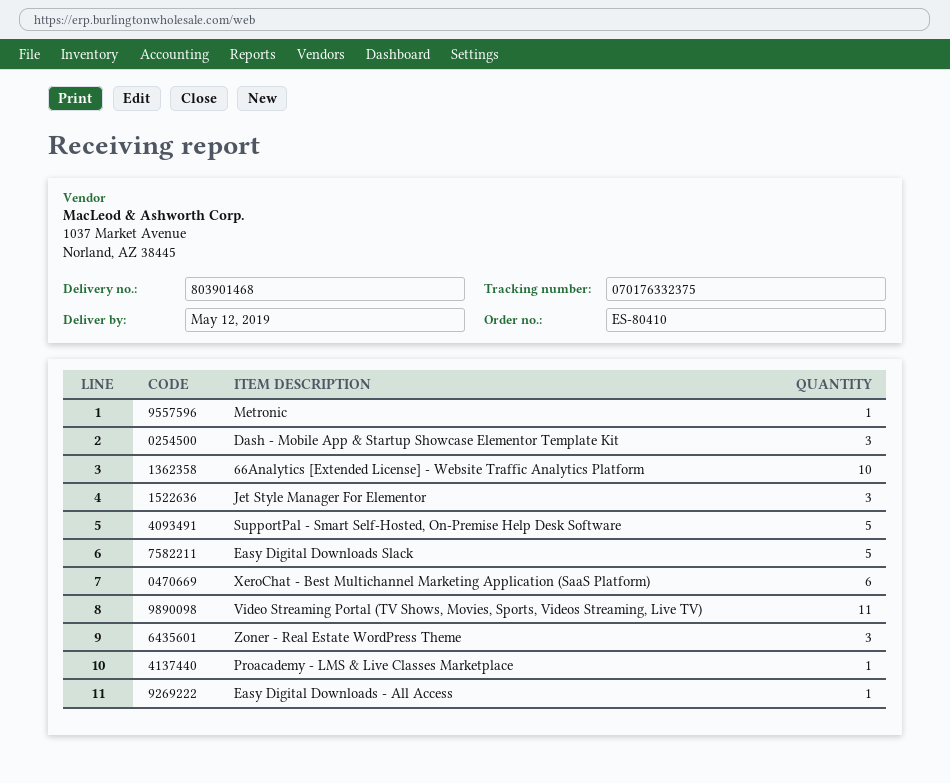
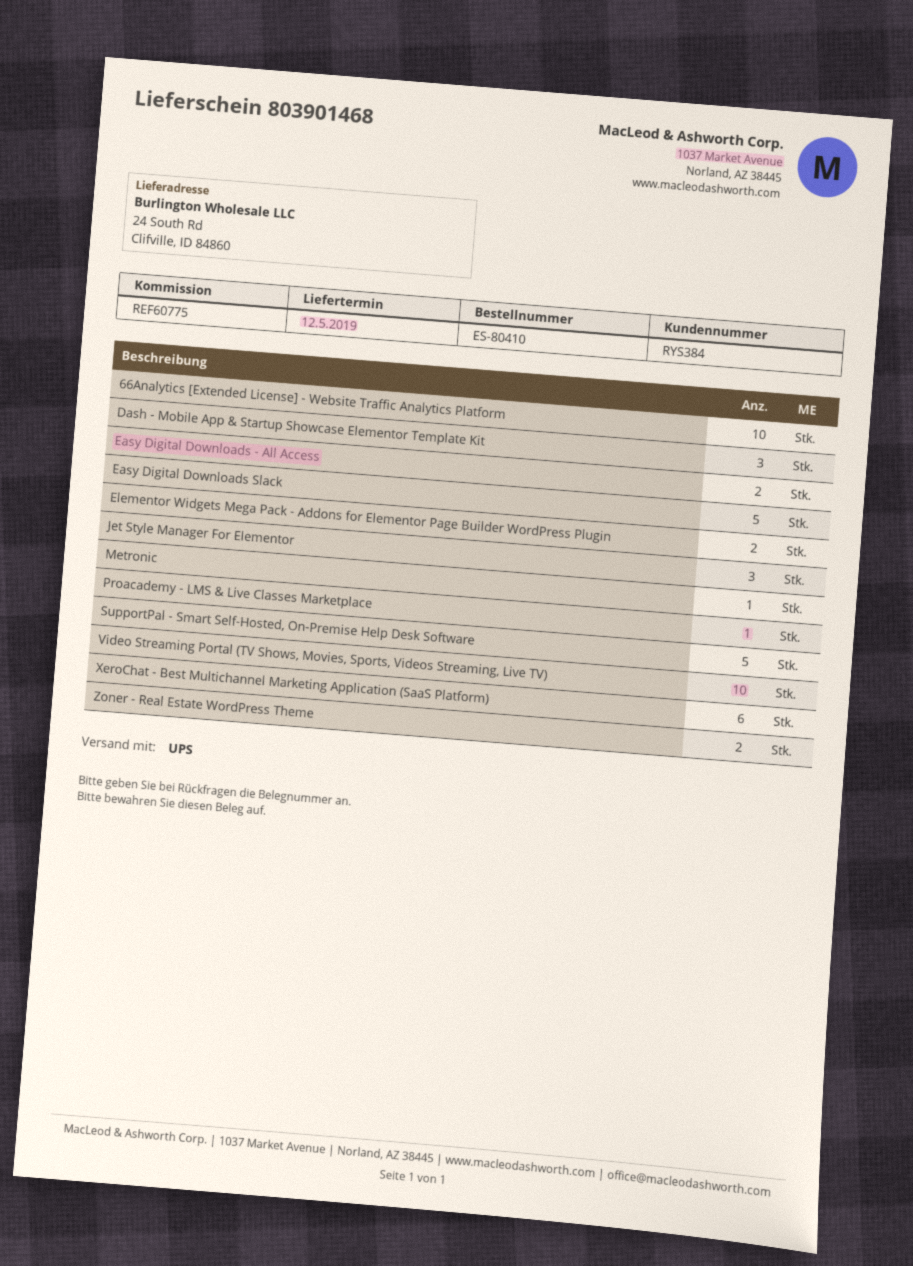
Video Streaming Portal (TV Shows, Movies, Sports, Videos Streaming, Live TV): 11 -> 10
Zoner - Real Estate WordPress Theme: 3 -> 2
Easy Digital Downloads - All Access: 1 -> 2
Elementor Widgets Mega Pack - Addons for Elementor Page Builder WordPress Plugin: none -> 2

